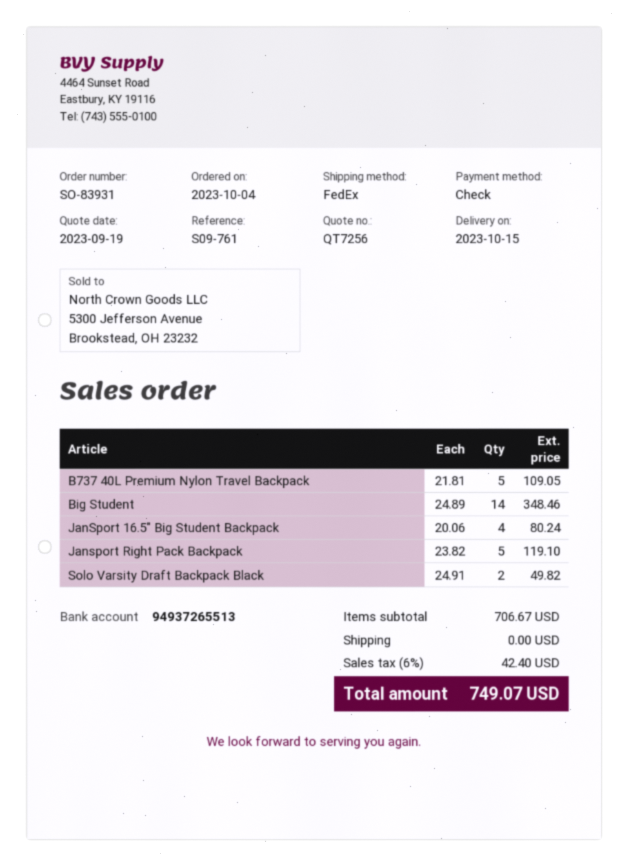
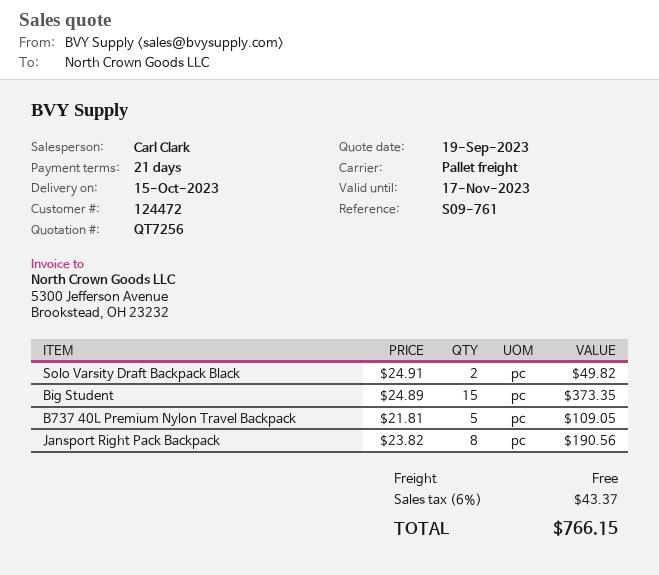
shipping method: FedEx -> pallet freight
Big Student: 14 x 24.89 = 348.46 -> 15 x 24.89 = 373.35
JanSport 16.5" Big Student Backpack: 4 x 20.06 = 80.24 -> none
Jansport Right Pack Backpack: 5 x 23.82 = 119.10 -> 8 x 23.82 = 190.56
tax: 6% = 42.40 -> 6% = 43.37
total: 749.07 -> 766.15

